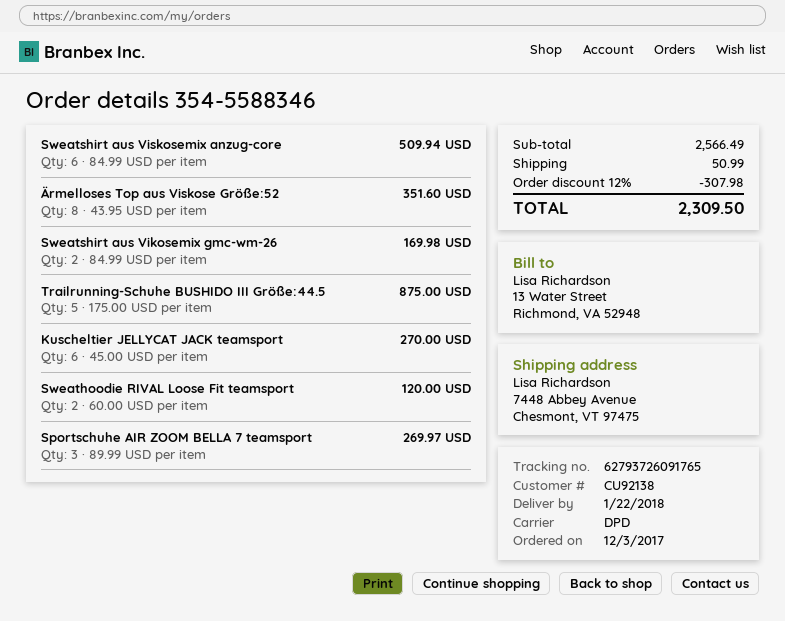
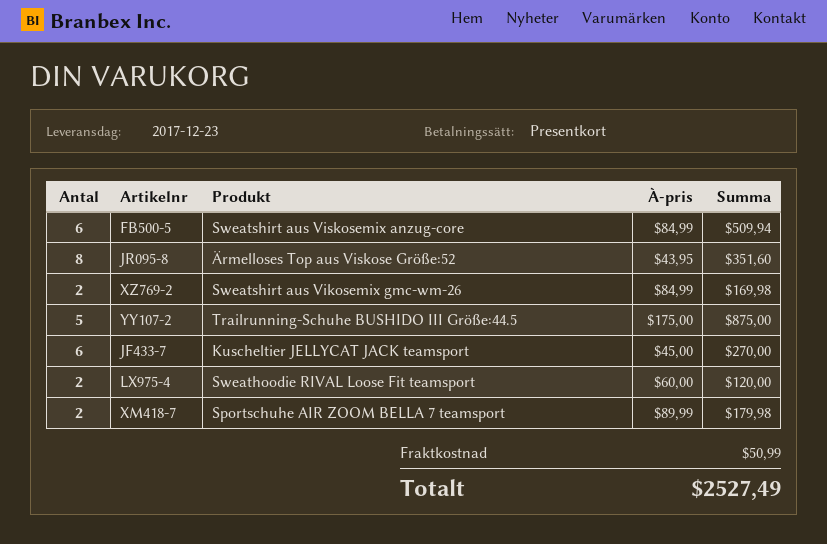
delivery date: 2018-01-22 -> 2017-12-23
Sportschuhe AIR ZOOM BELLA 7 teamsport: 3 x 89.99 = 269.97 -> 2 x 89.99 = 179.98
discount: 12% = 307.98 -> none
total: 2309.50 -> 2527.49

